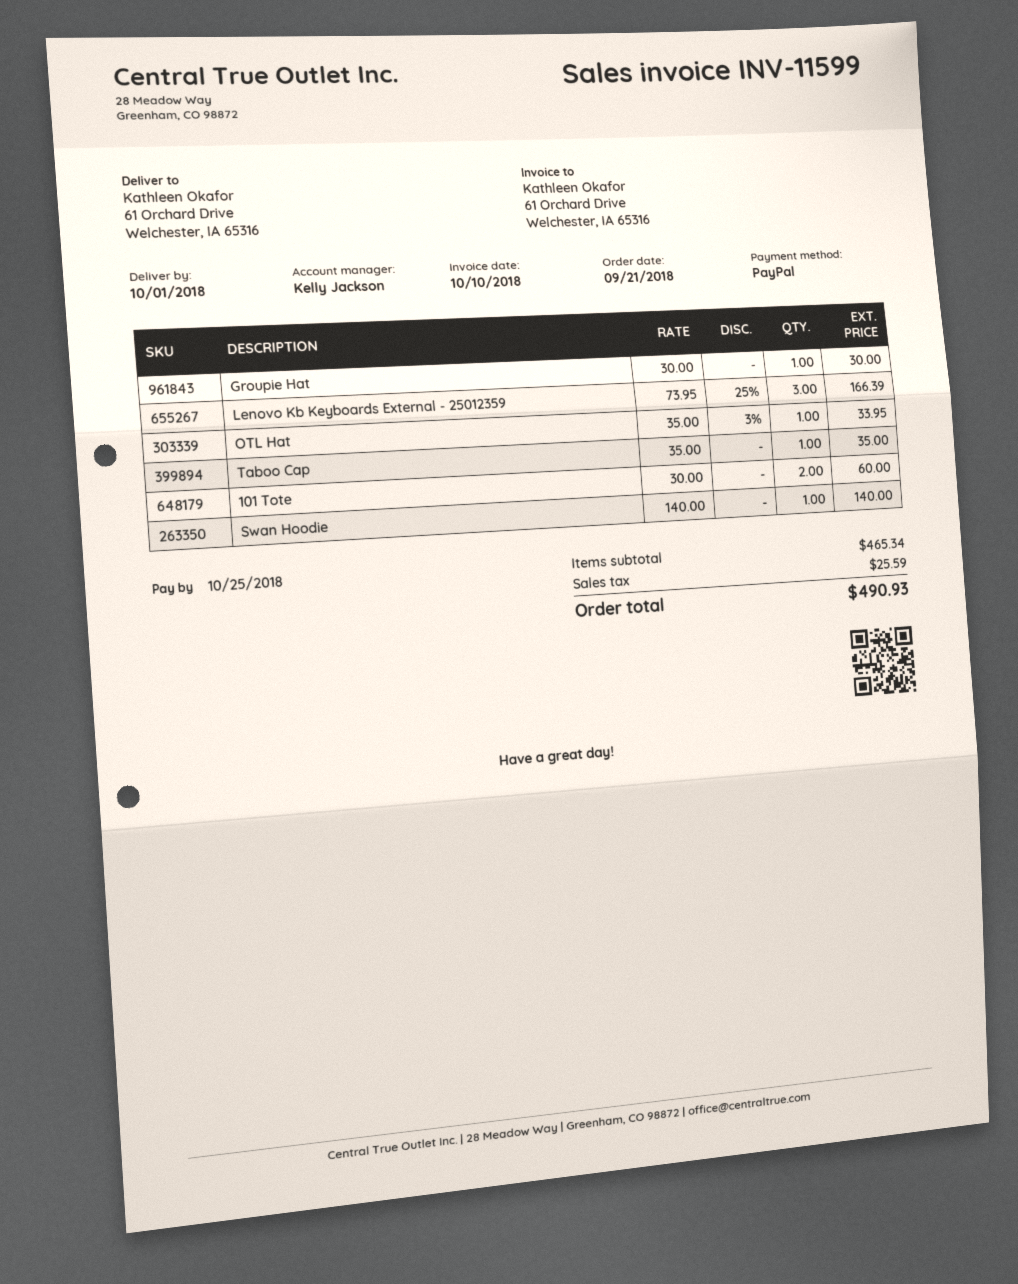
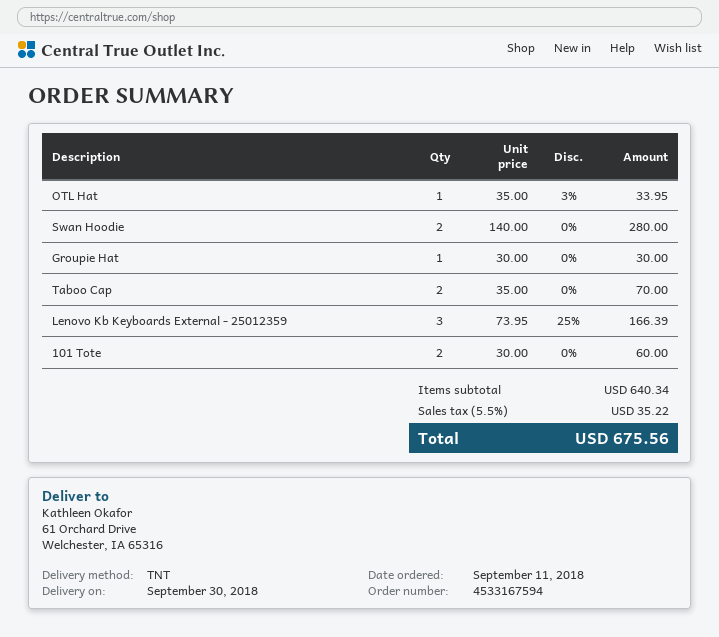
order date: 2018-09-21 -> 2018-09-11
delivery date: 2018-10-01 -> 2018-09-30
Taboo Cap: 1 x 35.00 = 35.00 -> 2 x 35.00 = 70.00
Swan Hoodie: 1 x 140.00 = 140.00 -> 2 x 140.00 = 280.00
subtotal: 465.34 -> 640.34
tax: 25.59 -> 35.22
total: 490.93 -> 675.56

